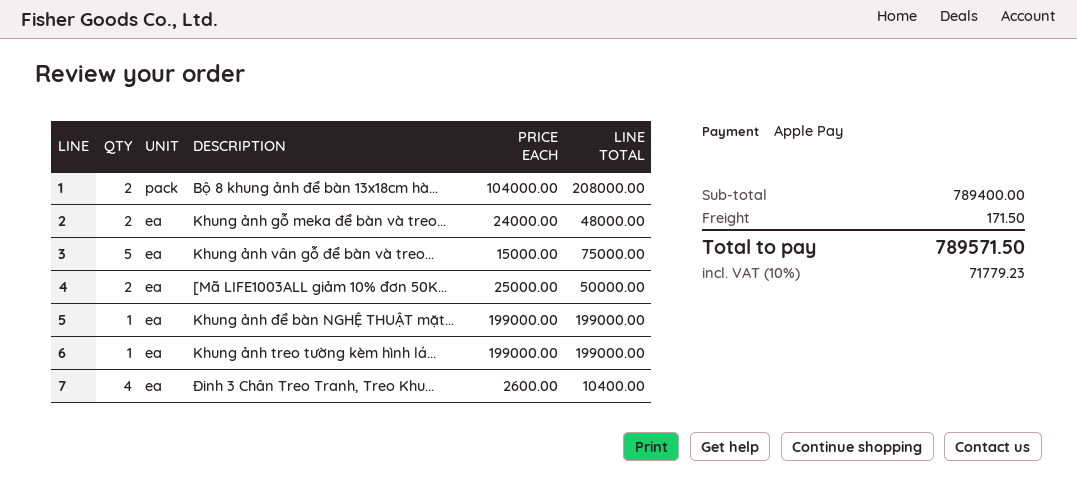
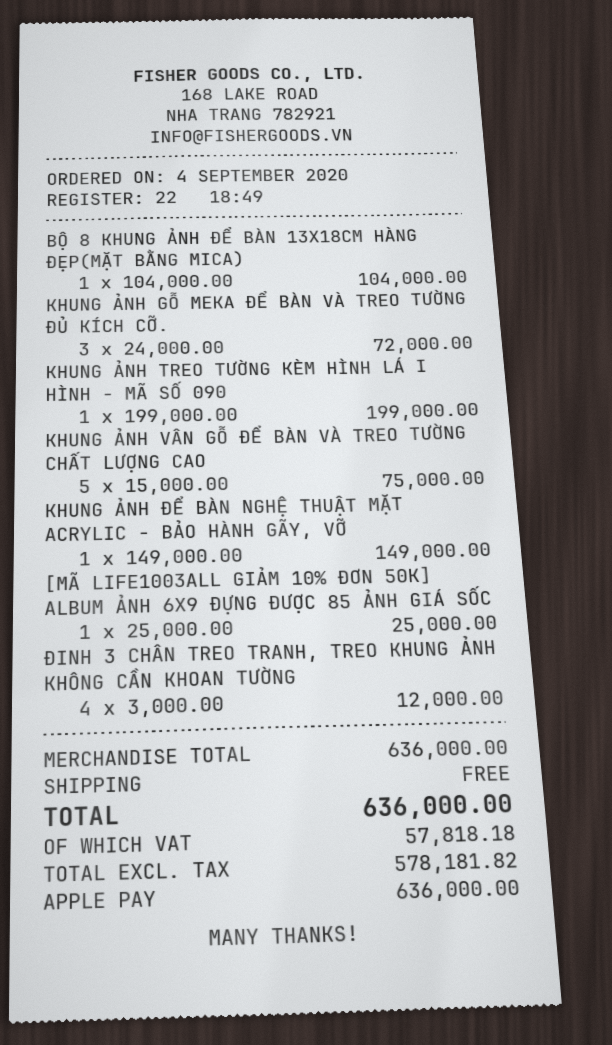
Bộ 8 khung ảnh để bàn 13x18cm hà...: 2 x 104000.00 = 208000.00 -> 1 x 104000.00 = 104000.00
Khung ảnh gỗ meka để bàn và treo...: 2 x 24000.00 = 48000.00 -> 3 x 24000.00 = 72000.00
[Mã LIFE1003ALL giảm 10% đơn 50K...: 2 x 25000.00 = 50000.00 -> 1 x 25000.00 = 25000.00
Khung ảnh để bàn NGHỆ THUẬT mặt...: 1 x 199000.00 = 199000.00 -> 1 x 149000.00 = 149000.00
Đinh 3 Chân Treo Tranh, Treo Khu...: 4 x 2600.00 = 10400.00 -> 4 x 3000.00 = 12000.00
subtotal: 789400.00 -> 636000.00
shipping: 171.50 -> 0.00
tax: 71779.23 -> 57818.18
total: 789571.50 -> 636000.00

